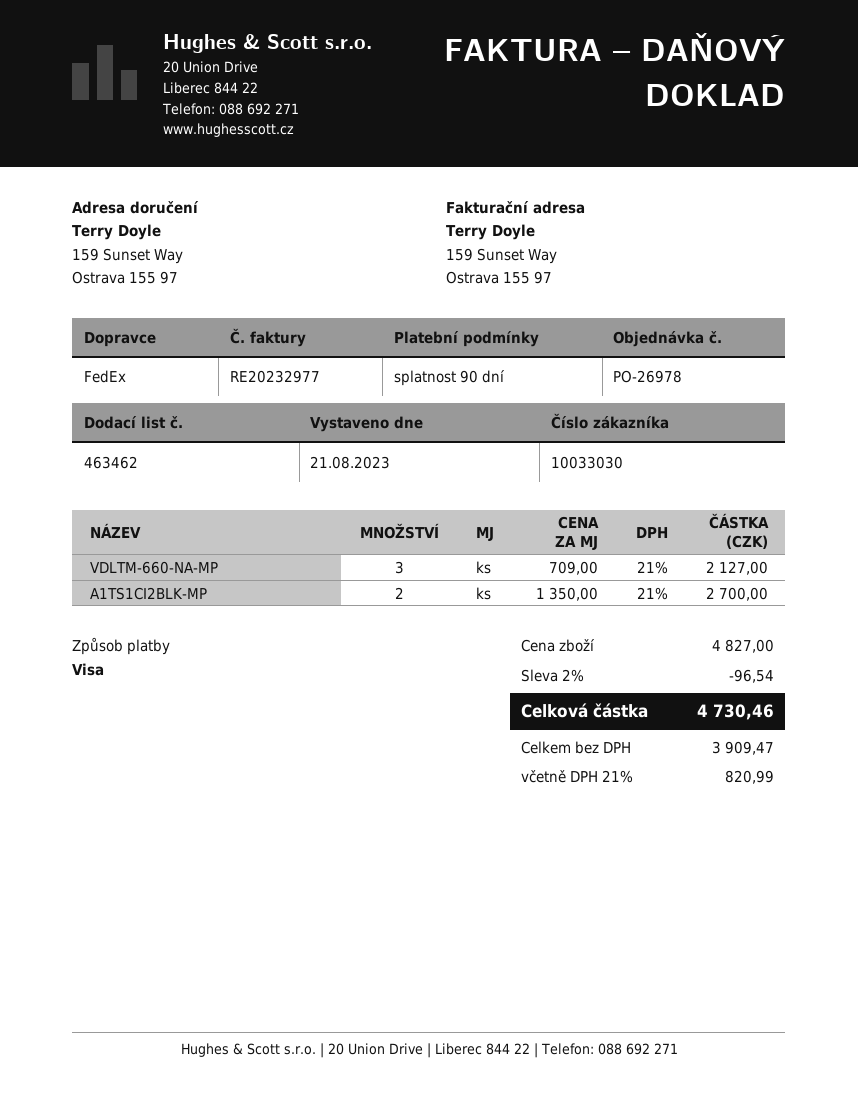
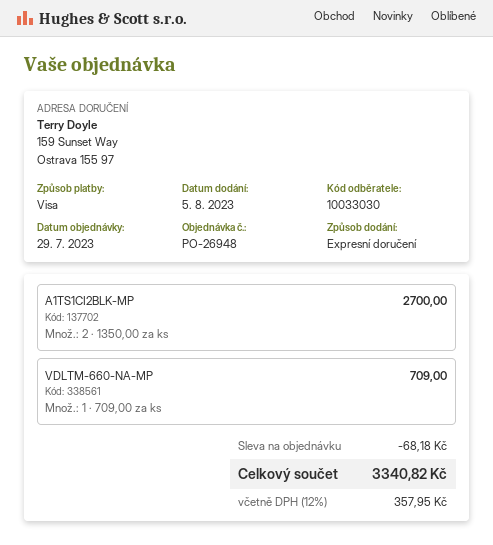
order number: PO-26978 -> PO-26948
shipping method: FedEx -> express
VDLTM-660-NA-MP: 3 x 709.00 = 2127.00 -> 1 x 709.00 = 709.00
discount: 96.54 -> 68.18
tax: 21% = 820.99 -> 12% = 357.95
total: 4730.46 -> 3340.82

